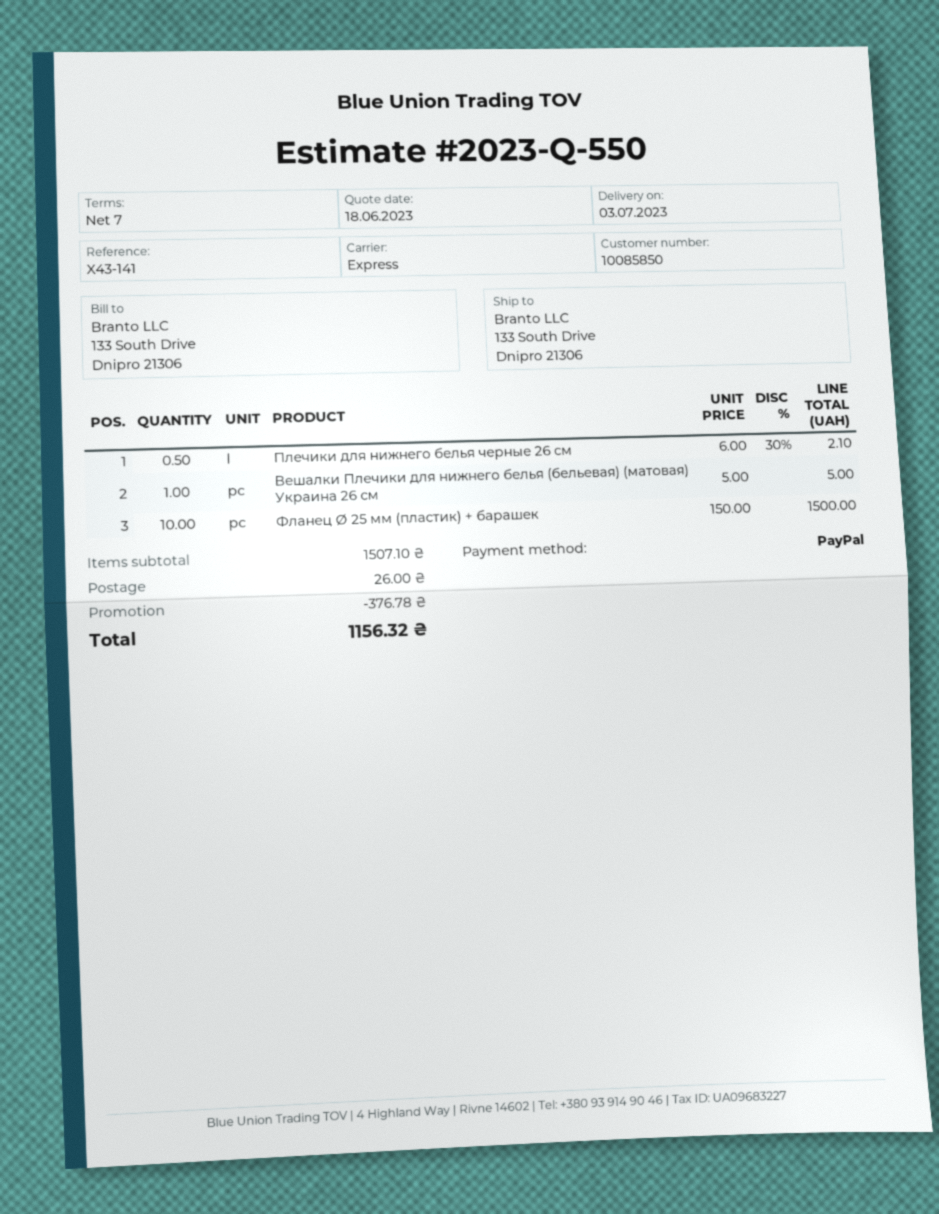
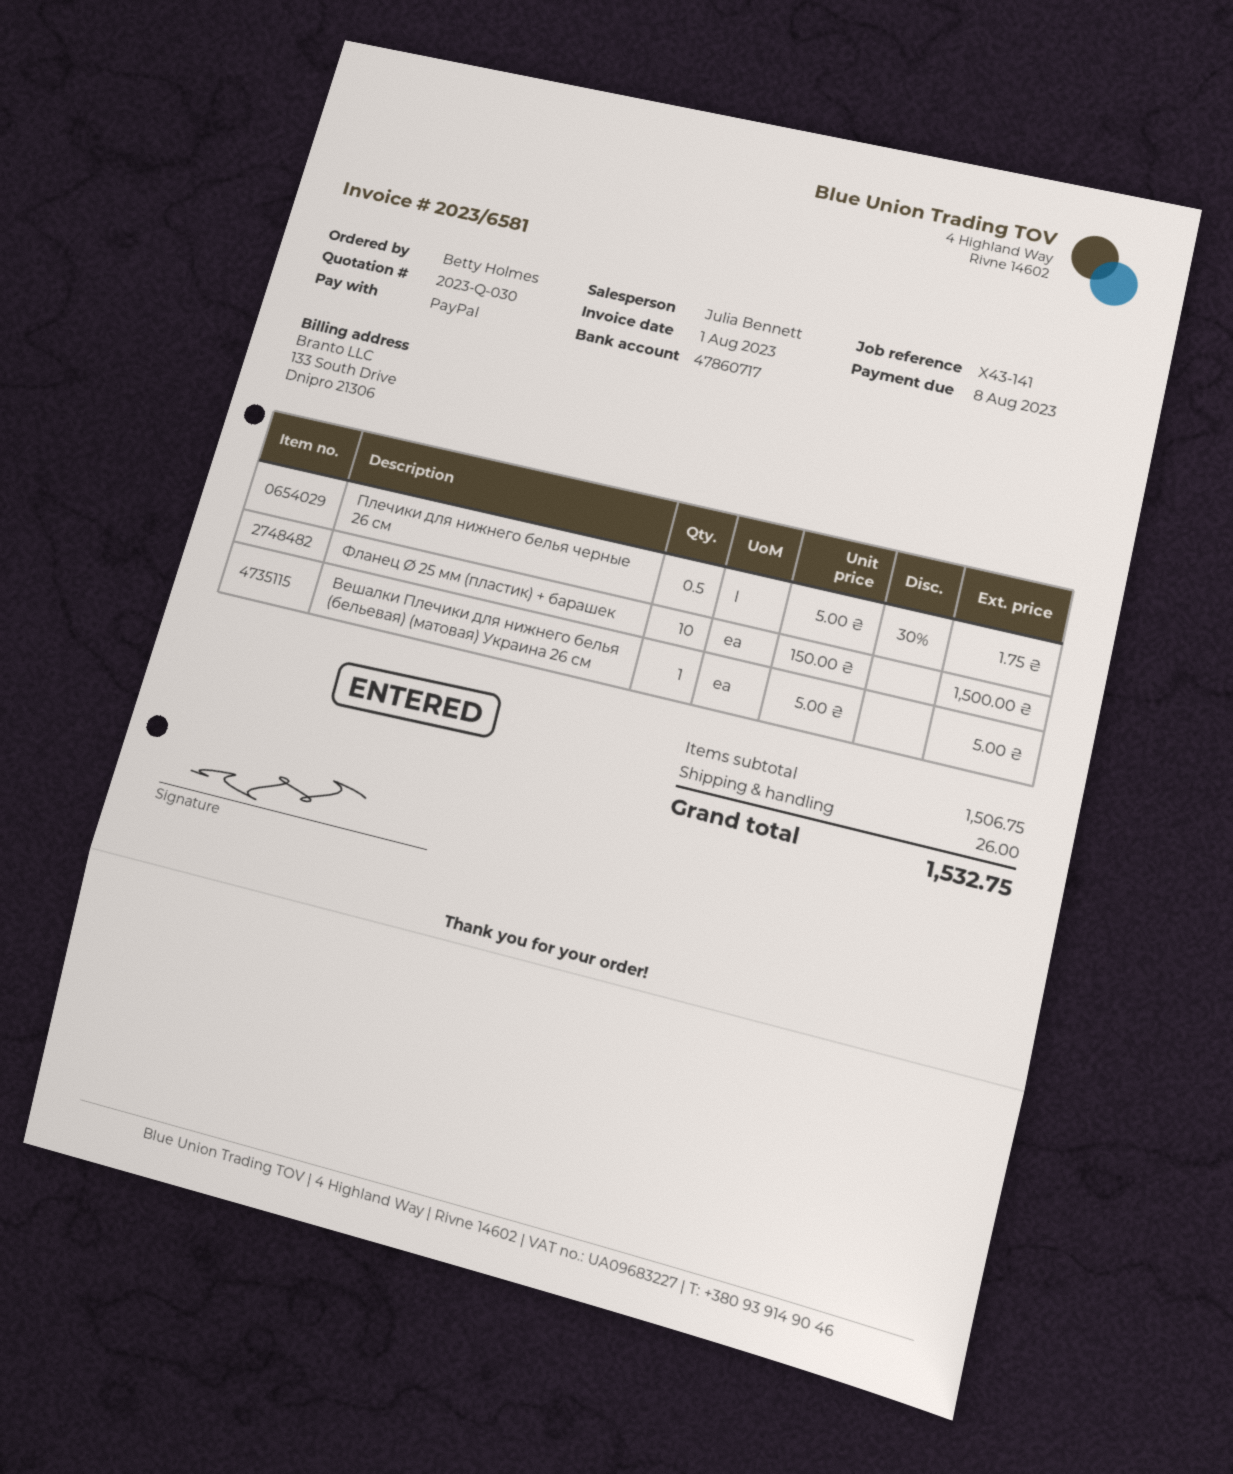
quote number: 2023-Q-550 -> 2023-Q-030
Плечики для нижнего белья черные 26 см: 0.5 x 6.00 - 30% = 2.10 -> 0.5 x 5.00 - 30% = 1.75
subtotal: 1507.10 -> 1506.75
discount: 376.78 -> none
total: 1156.32 -> 1532.75

